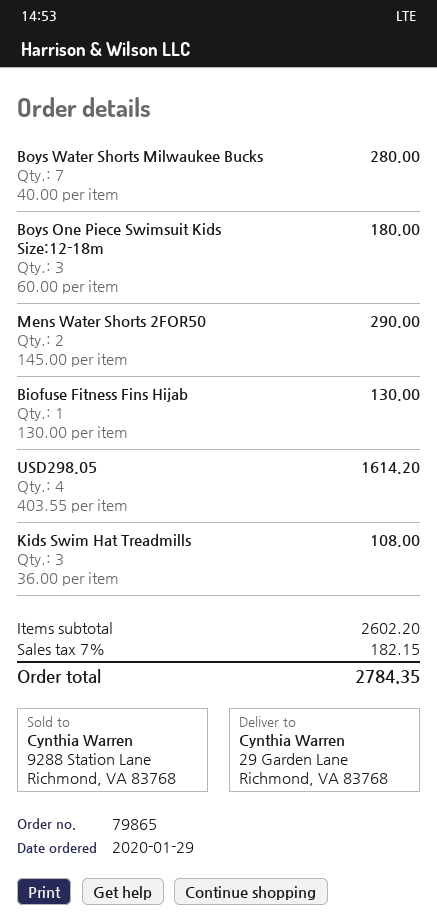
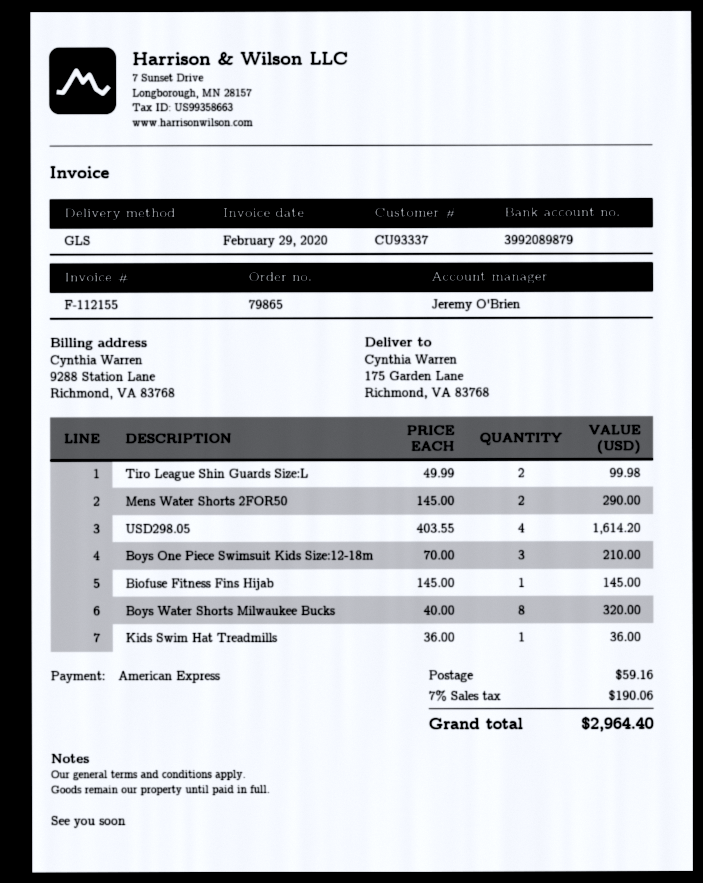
ship to: 29 Garden Lane, Richmond, VA 83768 -> 175 Garden Lane, Richmond, VA 83768
Boys Water Shorts Milwaukee Bucks: 7 x 40.00 = 280.00 -> 8 x 40.00 = 320.00
Boys One Piece Swimsuit Kids Size:12-18m: 3 x 60.00 = 180.00 -> 3 x 70.00 = 210.00
Biofuse Fitness Fins Hijab: 1 x 130.00 = 130.00 -> 1 x 145.00 = 145.00
Kids Swim Hat Treadmills: 3 x 36.00 = 108.00 -> 1 x 36.00 = 36.00
Tiro League Shin Guards Size:L: none -> 2 x 49.99 = 99.98
shipping: none -> 59.16
tax: 7% = 182.15 -> 7% = 190.06
total: 2784.35 -> 2964.40

